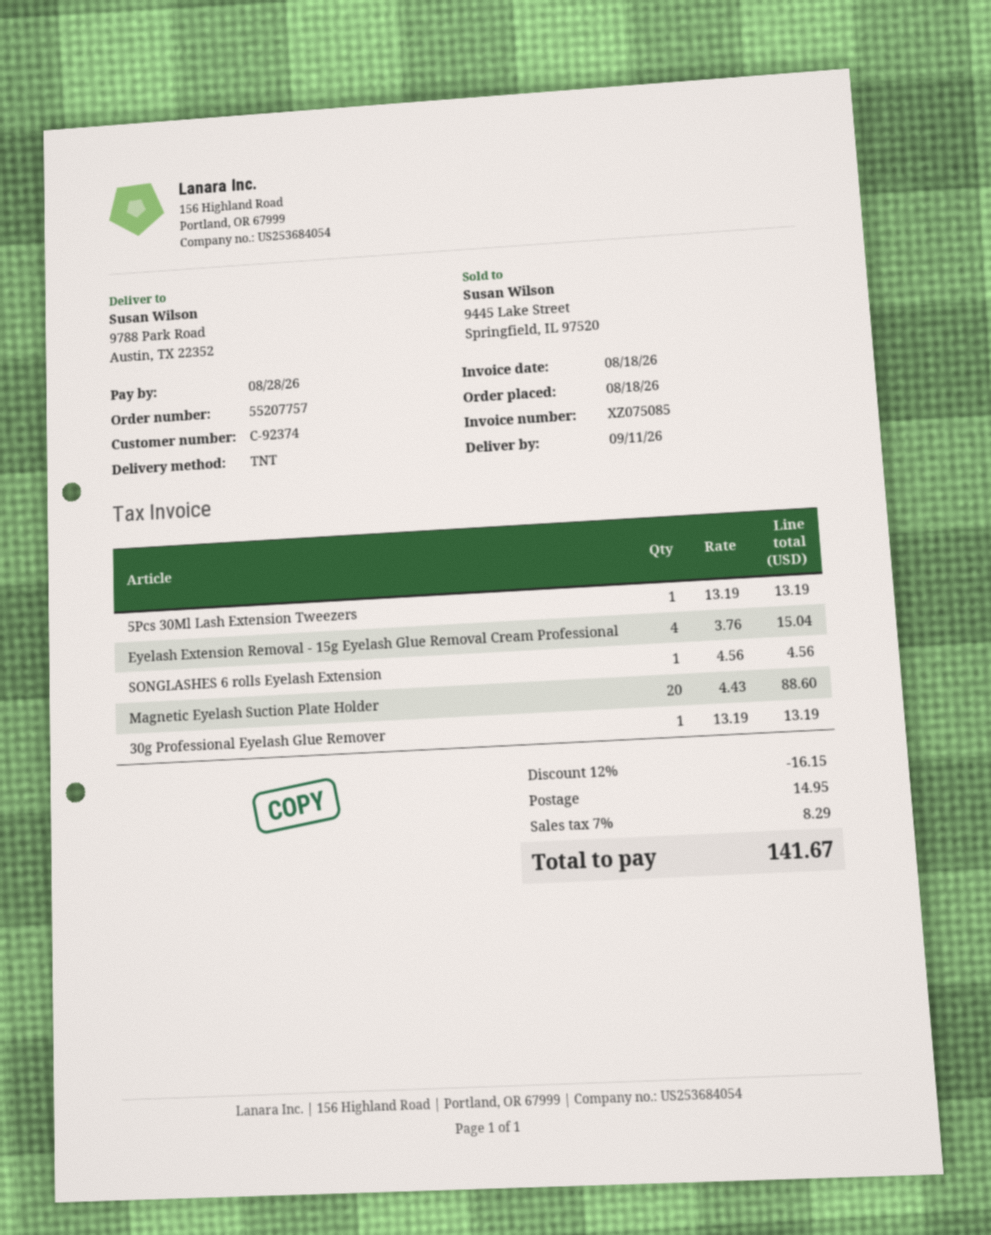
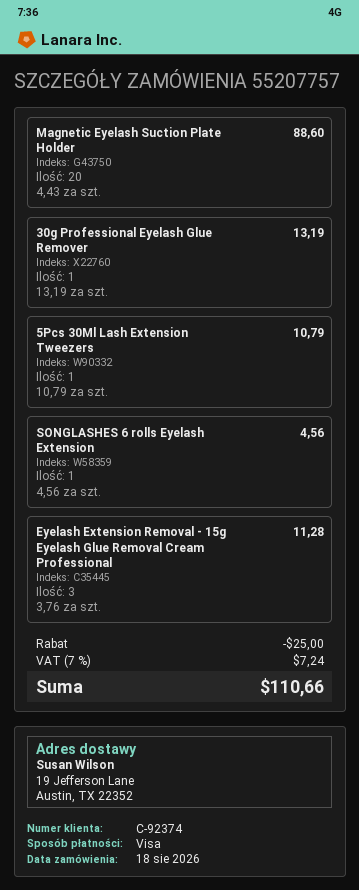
ship to: 9788 Park Road, Austin, TX 22352 -> 19 Jefferson Lane, Austin, TX 22352
5Pcs 30Ml Lash Extension Tweezers: 1 x 13.19 = 13.19 -> 1 x 10.79 = 10.79
Eyelash Extension Removal - 15g Eyelash Glue Removal Cream Professional: 4 x 3.76 = 15.04 -> 3 x 3.76 = 11.28
discount: 16.15 -> 25.00
shipping: 14.95 -> none
tax: 7% = 8.29 -> 7% = 7.24
total: 141.67 -> 110.66

